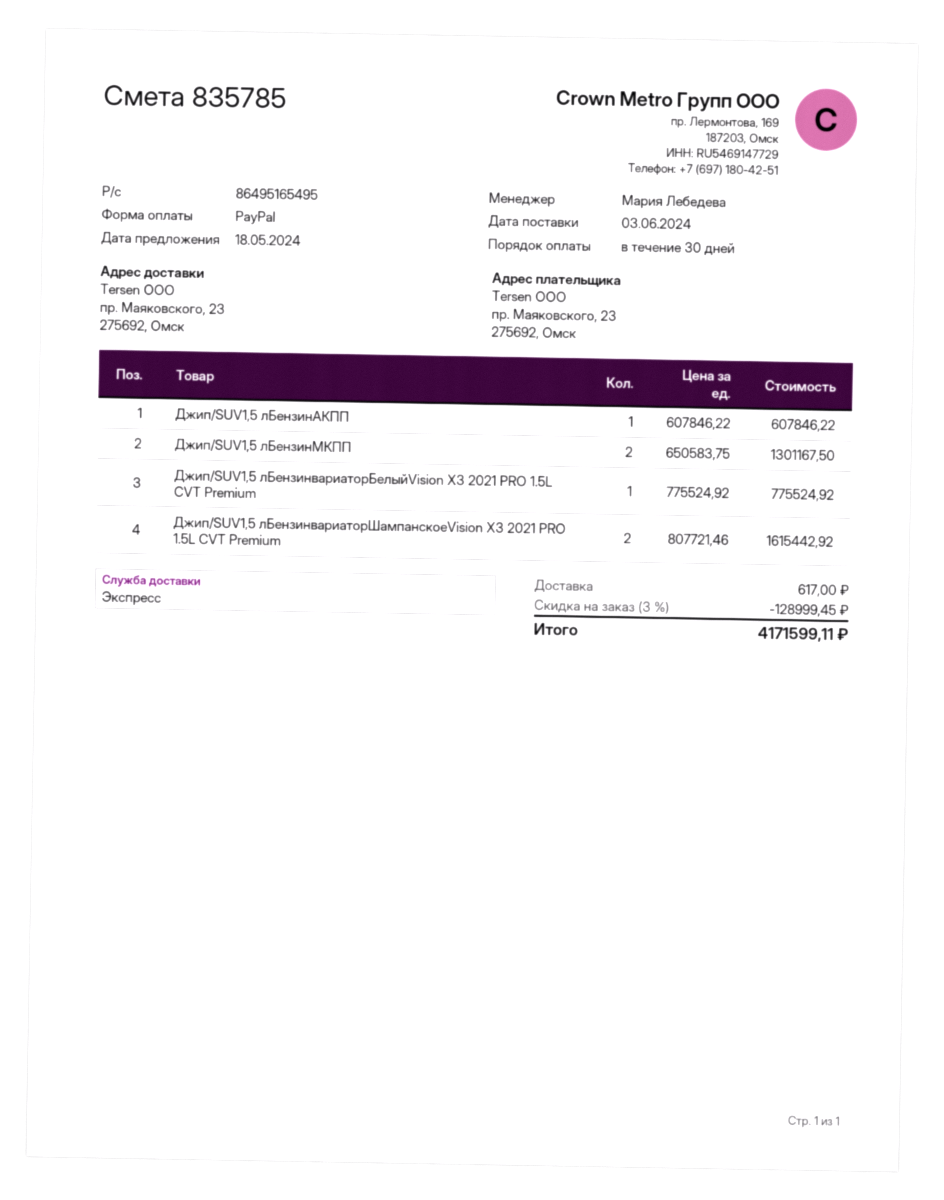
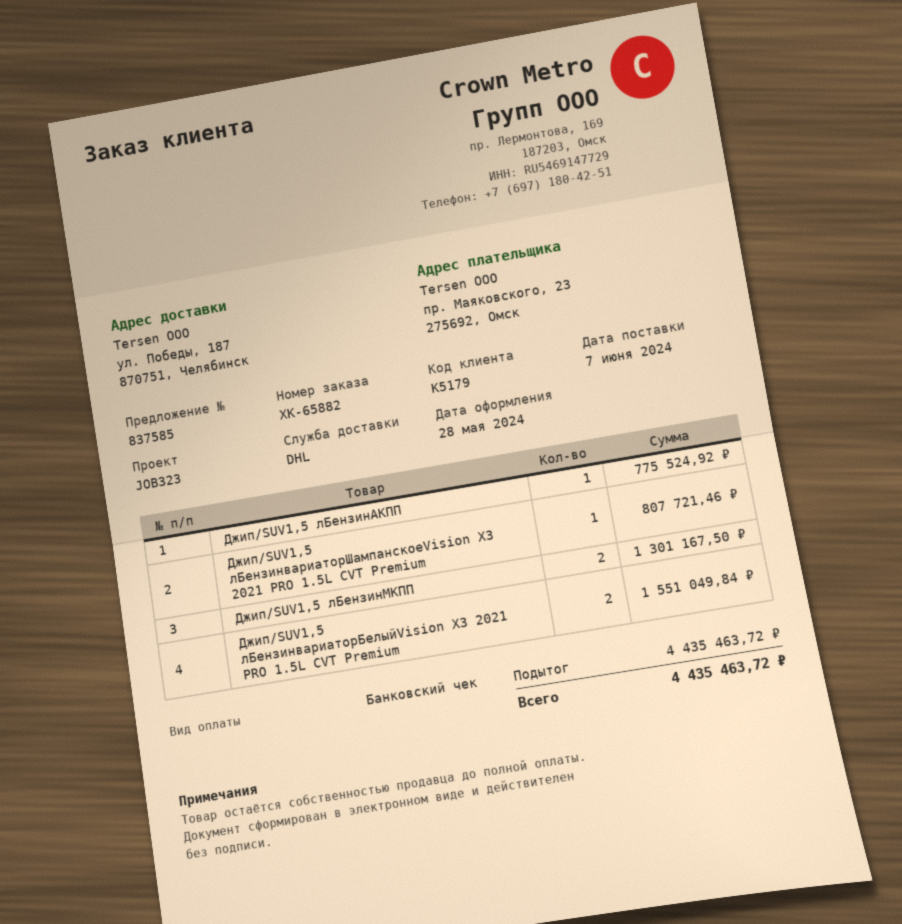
quote number: 835785 -> 837585
delivery date: 2024-06-03 -> 2024-06-07
payment method: PayPal -> cheque
shipping method: express -> DHL
ship to: пр. Маяковского, 23, 275692, Омск -> ул. Победы, 187, 870751, Челябинск
Джип/SUV1,5 лБензинАКПП: 1 for 607846.22 -> 1 for 775524.92
Джип/SUV1,5 лБензинвариаторБелыйVision X3 2021 PRO 1.5L CVT Premium: 1 for 775524.92 -> 2 for 1551049.84
Джип/SUV1,5 лБензинвариаторШампанскоеVision X3 2021 PRO 1.5L CVT Premium: 2 for 1615442.92 -> 1 for 807721.46
discount: 3% = 128999.45 -> none
shipping: 617.00 -> none
total: 4171599.11 -> 4435463.72

